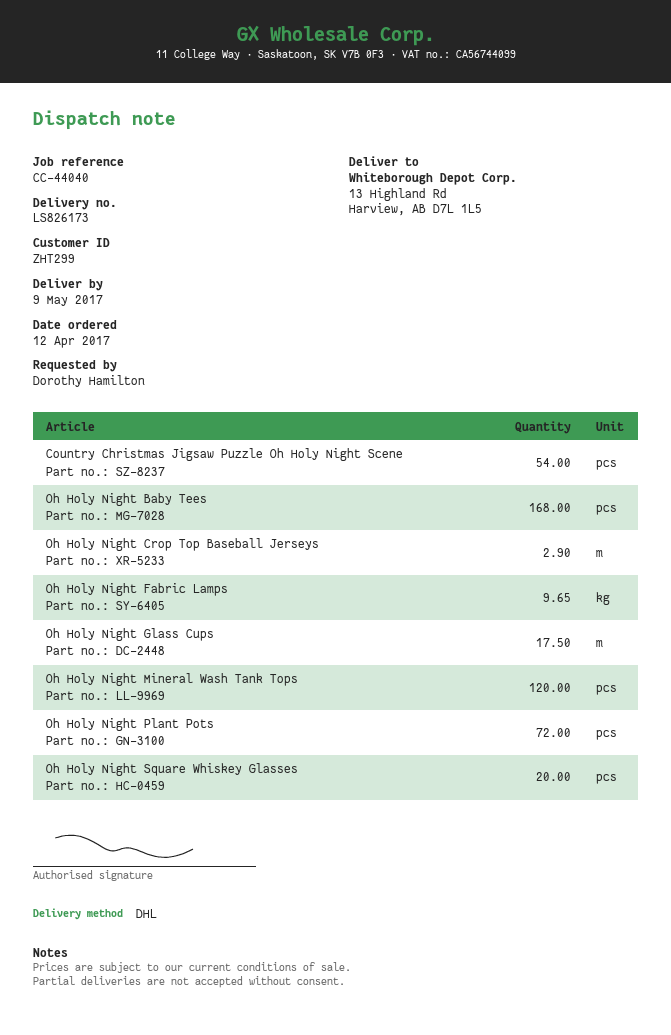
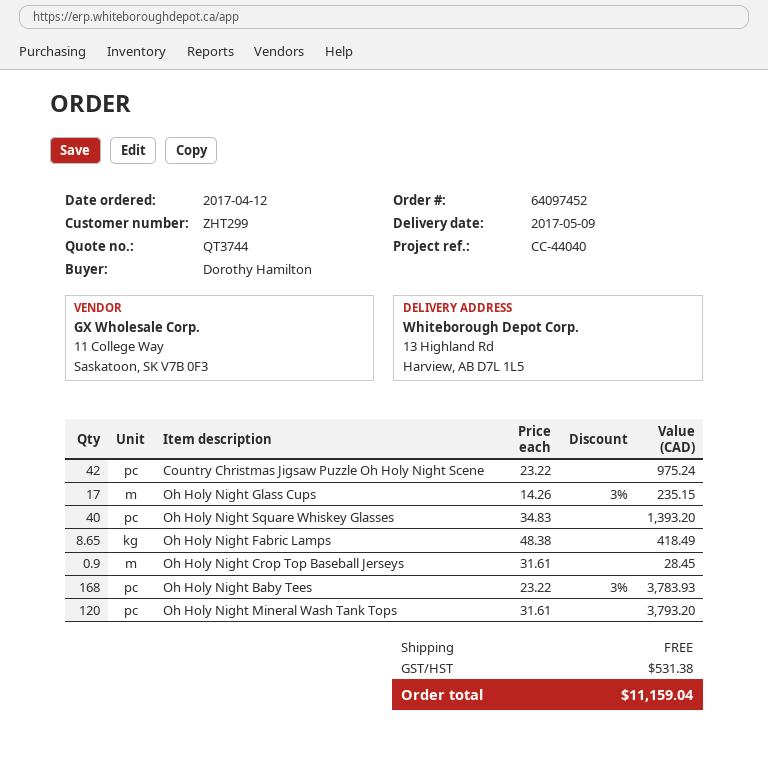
Country Christmas Jigsaw Puzzle Oh Holy Night Scene: 54 -> 42
Oh Holy Night Crop Top Baseball Jerseys: 2.9 -> 0.9
Oh Holy Night Fabric Lamps: 9.65 -> 8.65
Oh Holy Night Glass Cups: 17.5 -> 17
Oh Holy Night Plant Pots: 72 -> none
Oh Holy Night Square Whiskey Glasses: 20 -> 40

